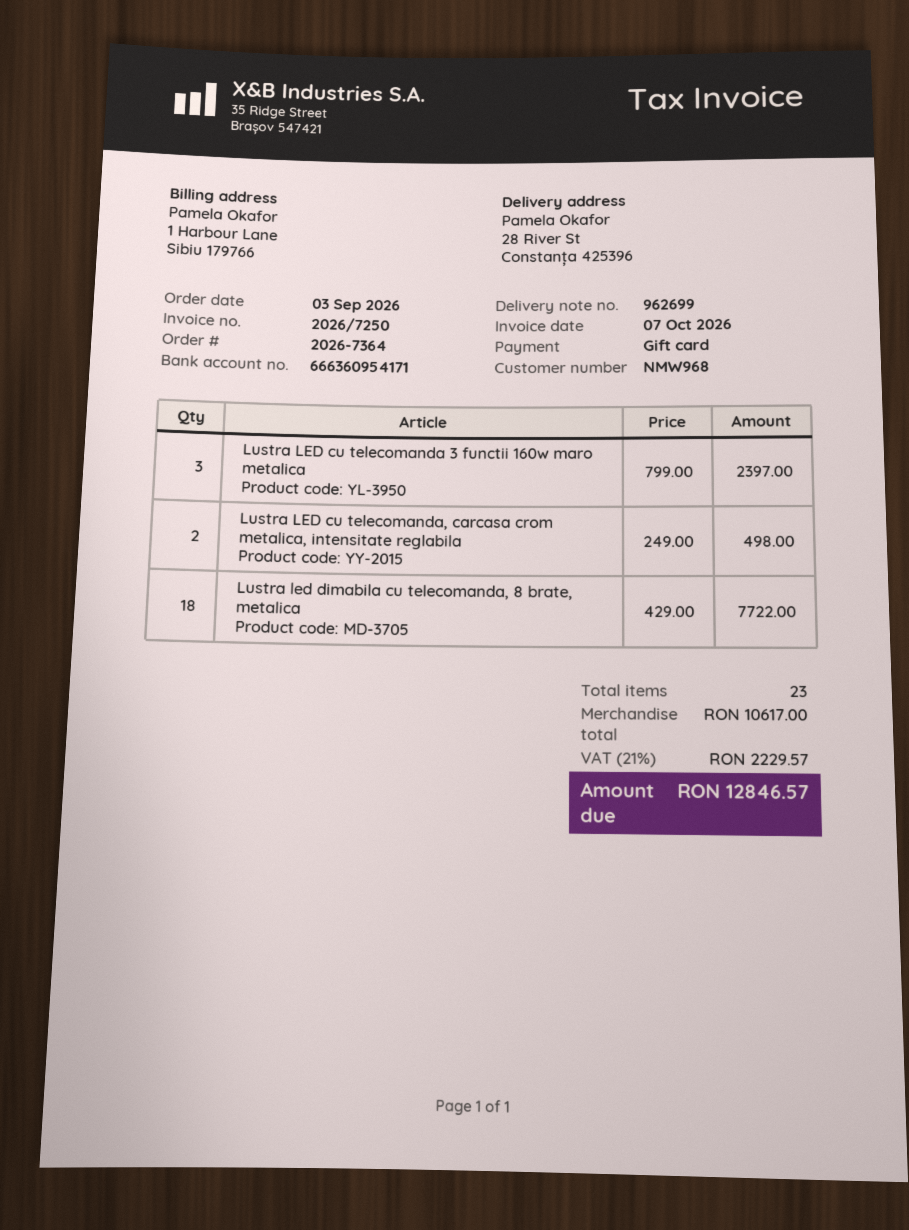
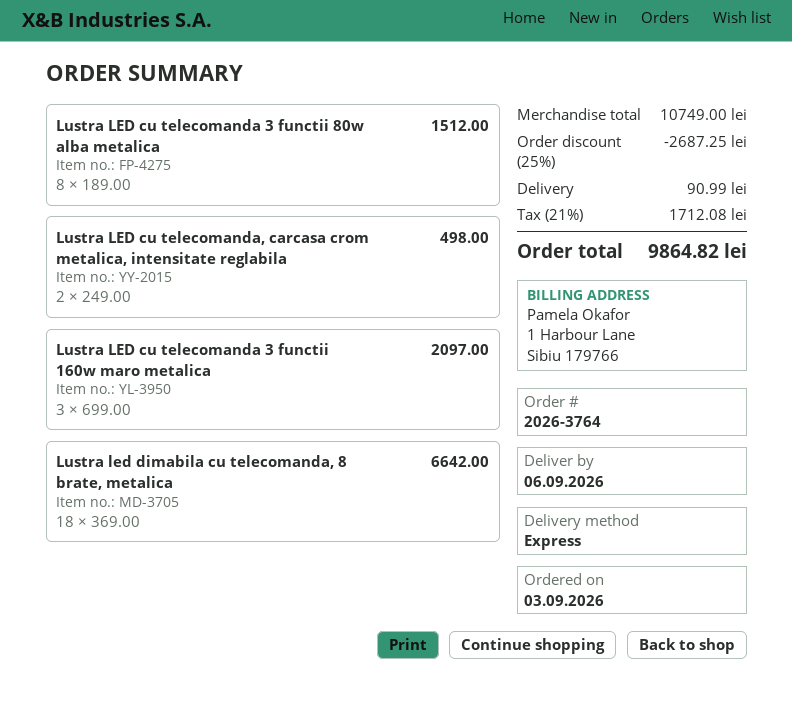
order number: 2026-7364 -> 2026-3764
Lustra LED cu telecomanda 3 functii 160w maro metalica: 3 x 799.00 = 2397.00 -> 3 x 699.00 = 2097.00
Lustra led dimabila cu telecomanda, 8 brate, metalica: 18 x 429.00 = 7722.00 -> 18 x 369.00 = 6642.00
Lustra LED cu telecomanda 3 functii 80w alba metalica: none -> 8 x 189.00 = 1512.00
subtotal: 10617.00 -> 10749.00
discount: none -> 25% = 2687.25
shipping: none -> 90.99
tax: 21% = 2229.57 -> 21% = 1712.08
total: 12846.57 -> 9864.82

